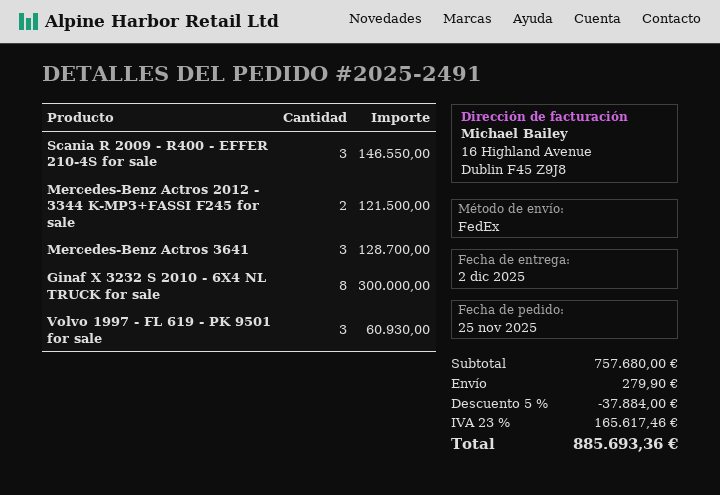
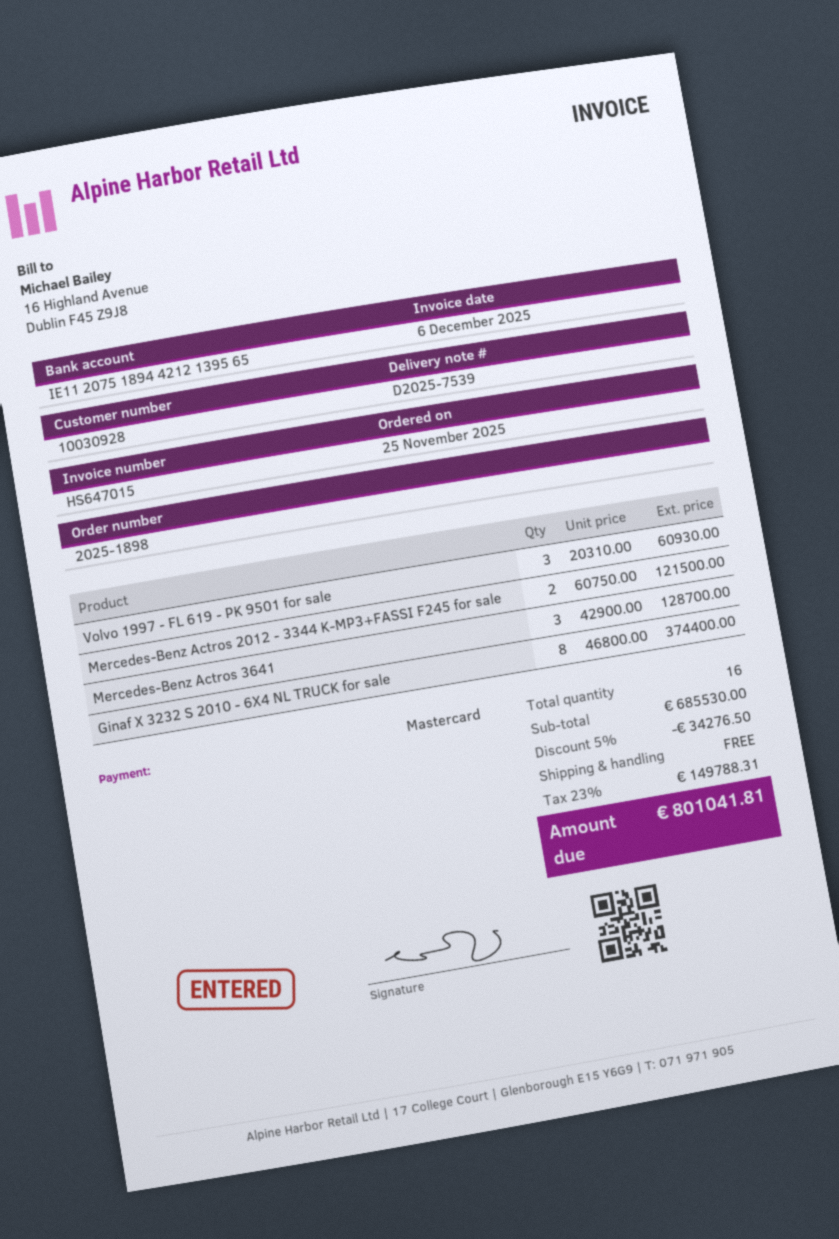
order number: 2025-2491 -> 2025-1898
Scania R 2009 - R400 - EFFER 210-4S for sale: 3 for 146550.00 -> none
Ginaf X 3232 S 2010 - 6X4 NL TRUCK for sale: 8 for 300000.00 -> 8 for 374400.00
subtotal: 757680.00 -> 685530.00
discount: 5% = 37884.00 -> 5% = 34276.50
shipping: 279.90 -> 0.00
tax: 23% = 165617.46 -> 23% = 149788.31
total: 885693.36 -> 801041.81

